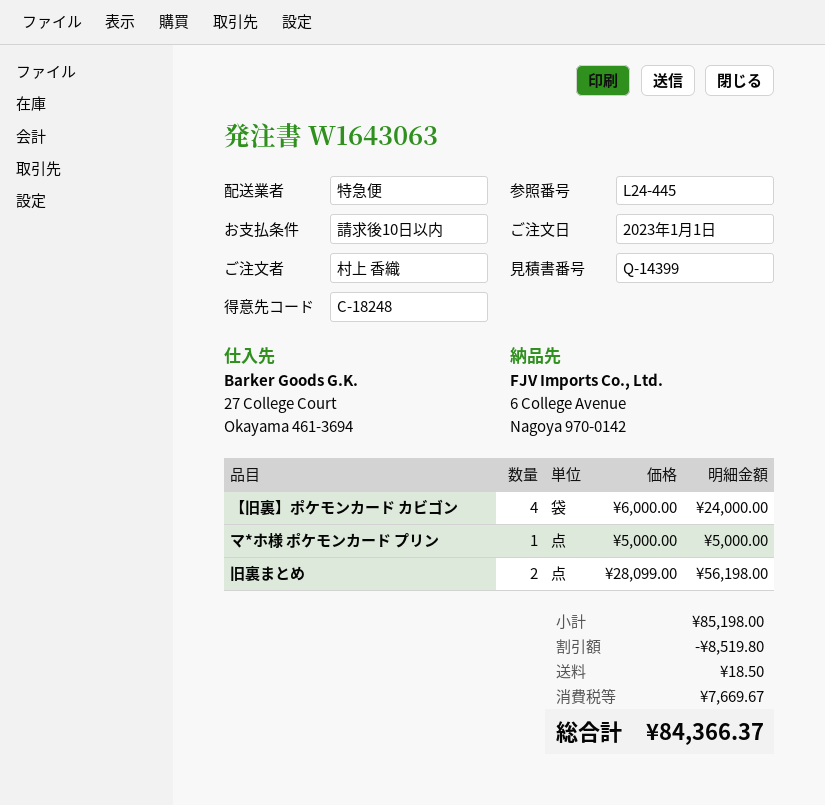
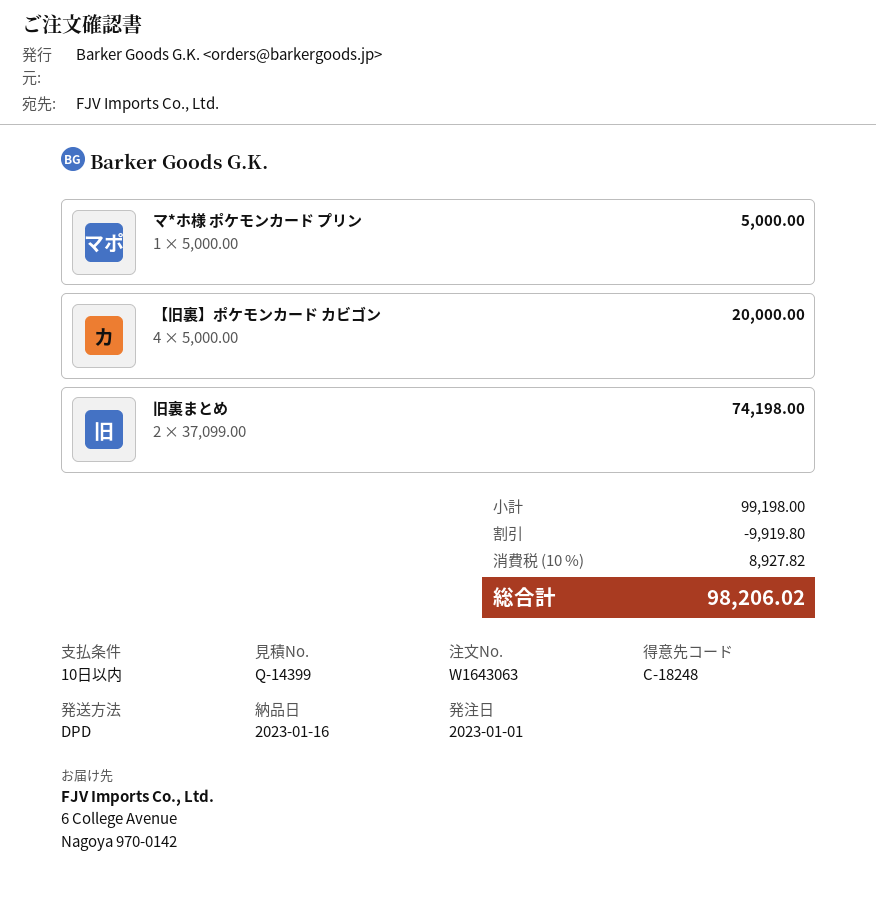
shipping method: express -> DPD
【旧裏】ポケモンカード カビゴン: 4 x 6000.00 = 24000.00 -> 4 x 5000.00 = 20000.00
旧裏まとめ: 2 x 28099.00 = 56198.00 -> 2 x 37099.00 = 74198.00
subtotal: 85198.00 -> 99198.00
discount: 8519.80 -> 9919.80
shipping: 18.50 -> none
tax: 7669.67 -> 8927.82
total: 84366.37 -> 98206.02

